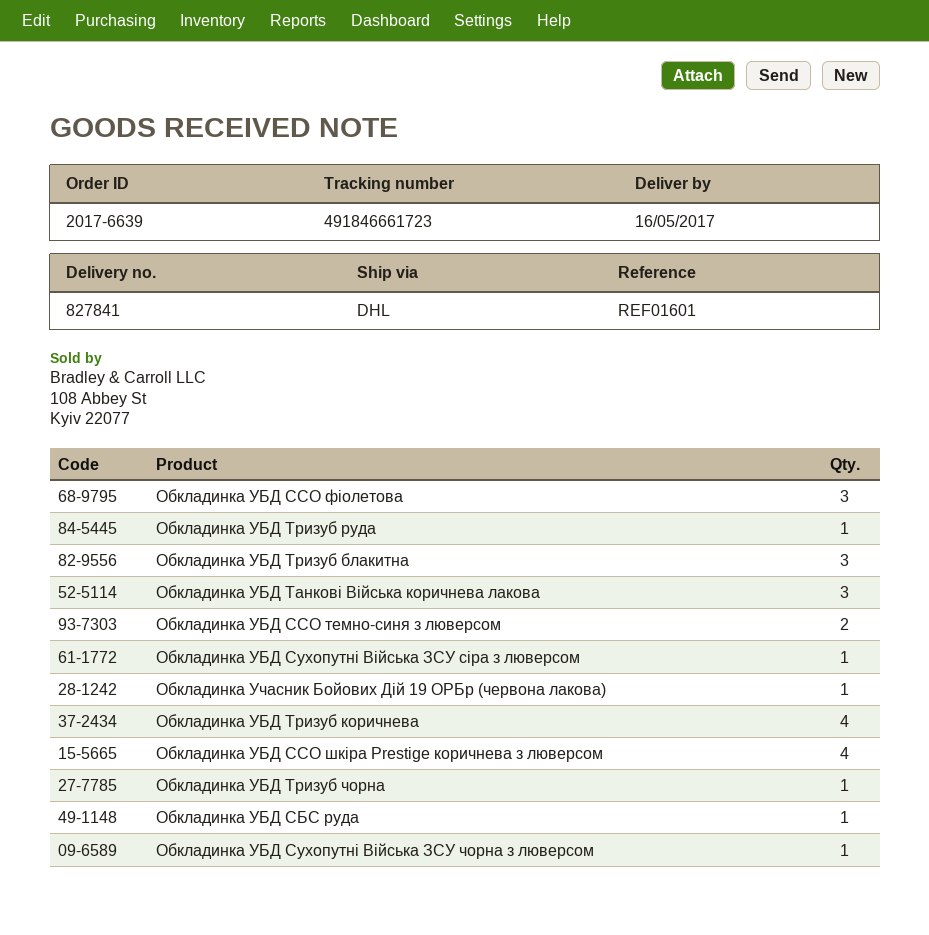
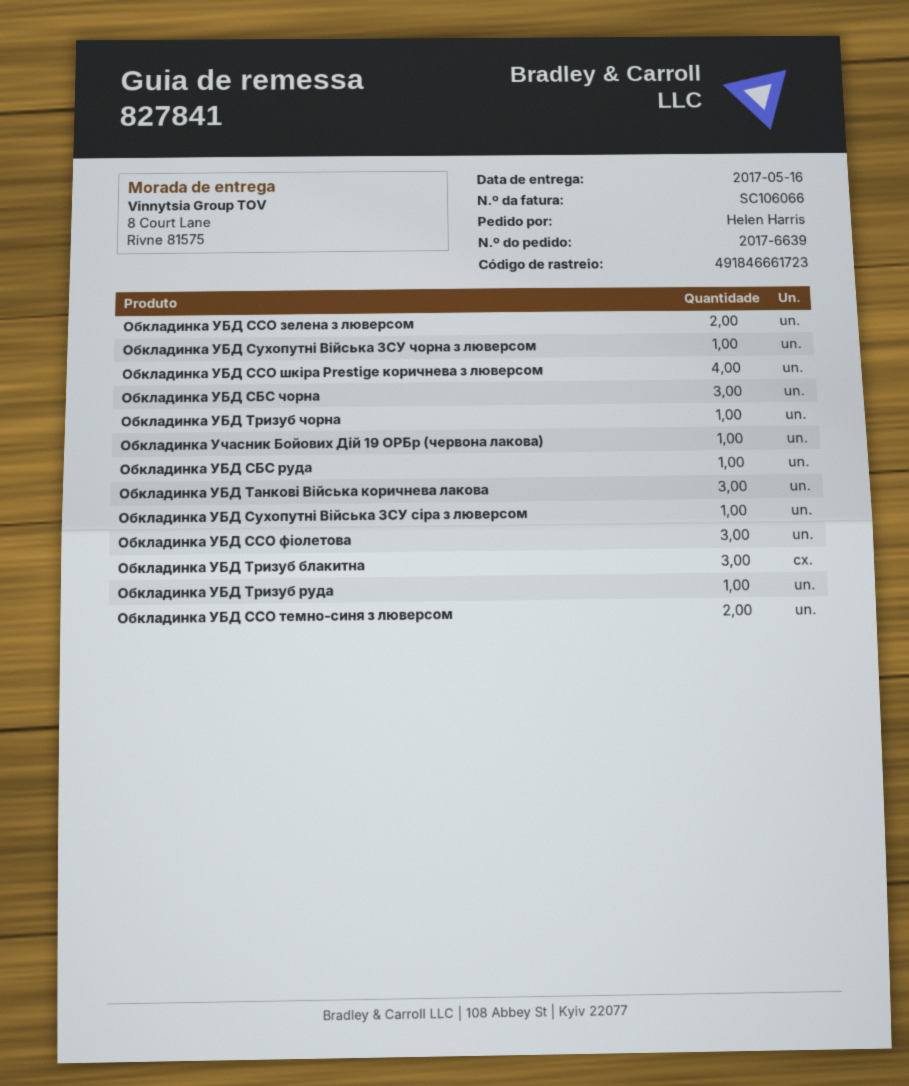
Обкладинка УБД Тризуб коричнева: 4 -> none
Обкладинка УБД ССО зелена з люверсом: none -> 2
Обкладинка УБД СБС чорна: none -> 3

